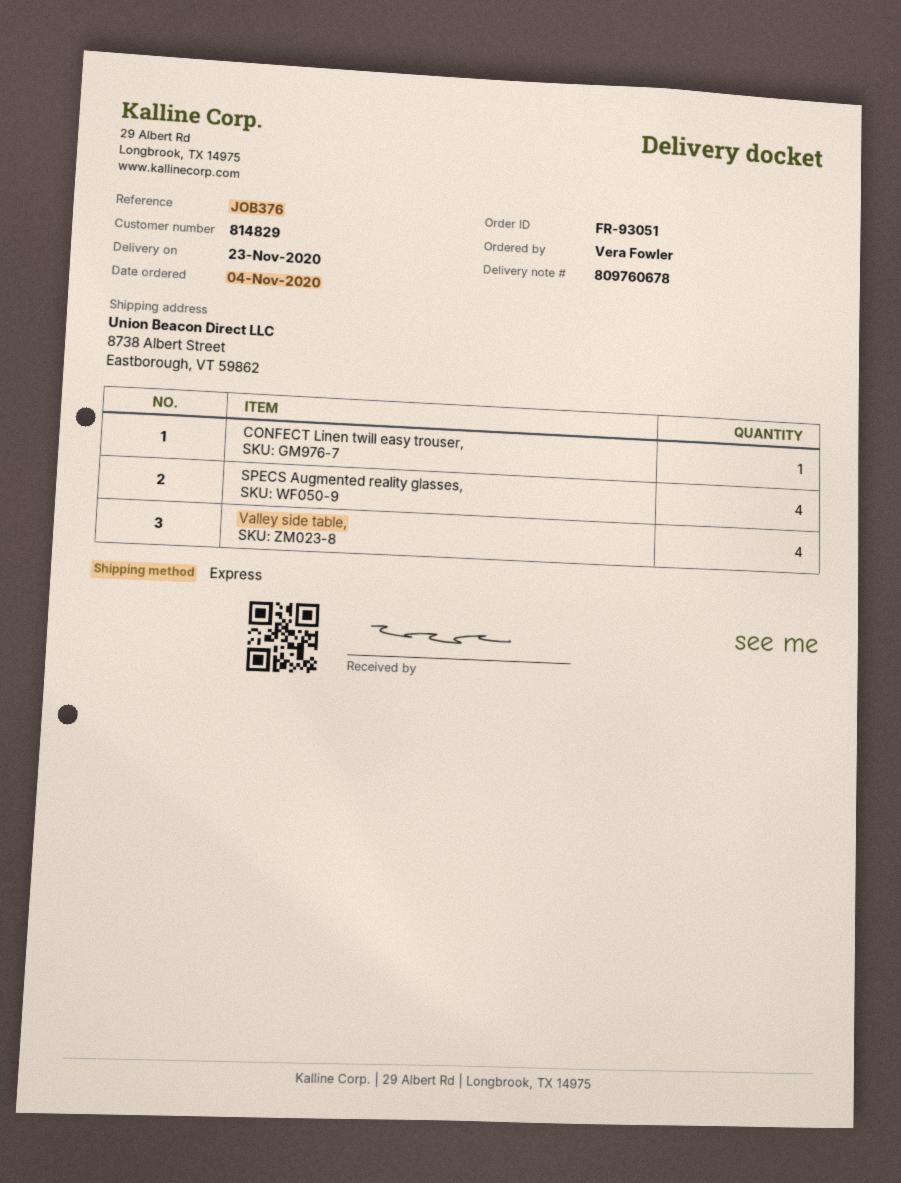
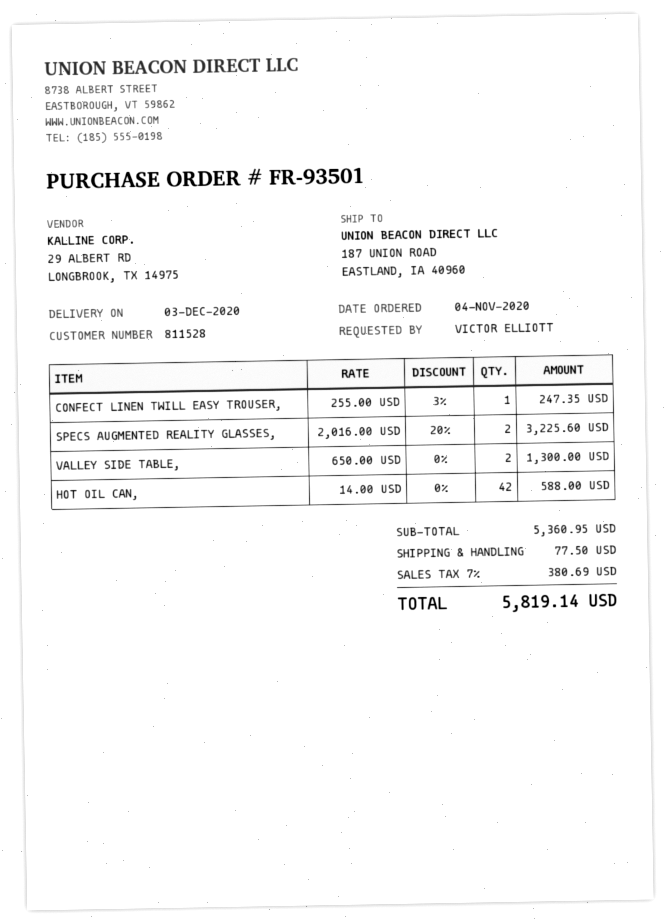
order number: FR-93051 -> FR-93501
delivery date: 2020-11-23 -> 2020-12-03
customer number: 814829 -> 811528
ordered by: Vera Fowler -> VICTOR ELLIOTT
ship to: 8738 Albert Street, Eastborough, VT 59862 -> 187 UNION ROAD, EASTLAND, IA 40960
SPECS Augmented reality glasses,: 4 -> 2
Valley side table,: 4 -> 2
HOT OIL CAN,: none -> 42

